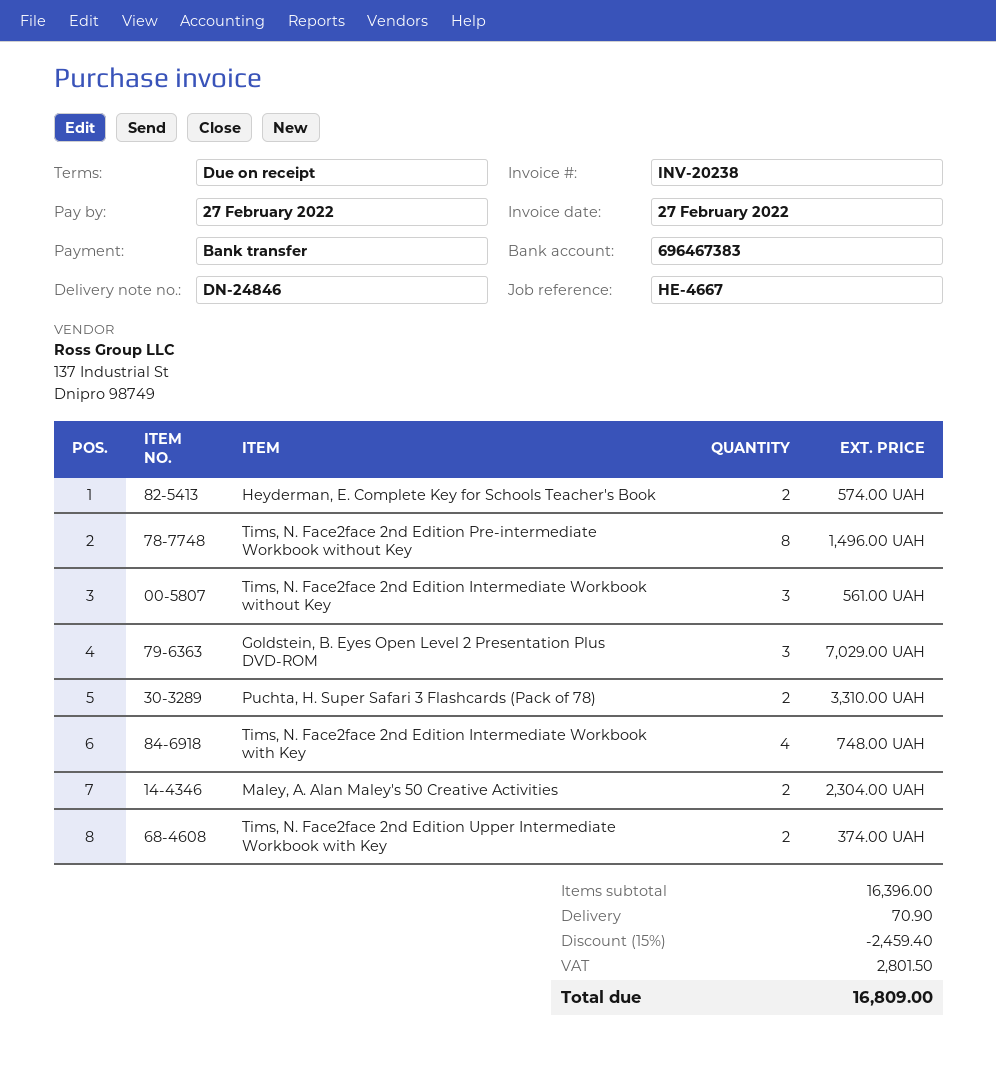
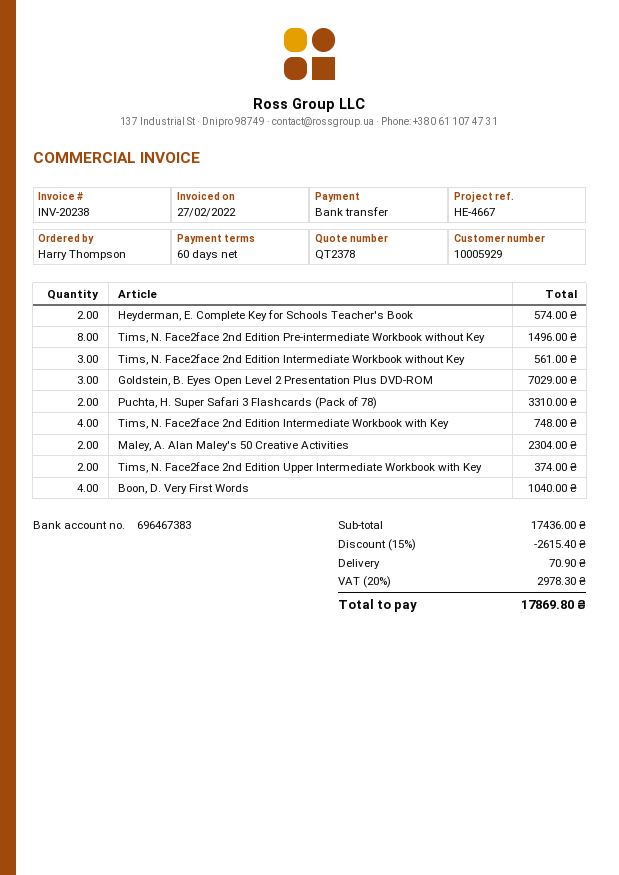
payment terms: on receipt -> 60 days
Boon, D. Very First Words: none -> 4 for 1040.00
subtotal: 16396.00 -> 17436.00
discount: 15% = 2459.40 -> 15% = 2615.40
tax: 2801.50 -> 2978.30
total: 16809.00 -> 17869.80

